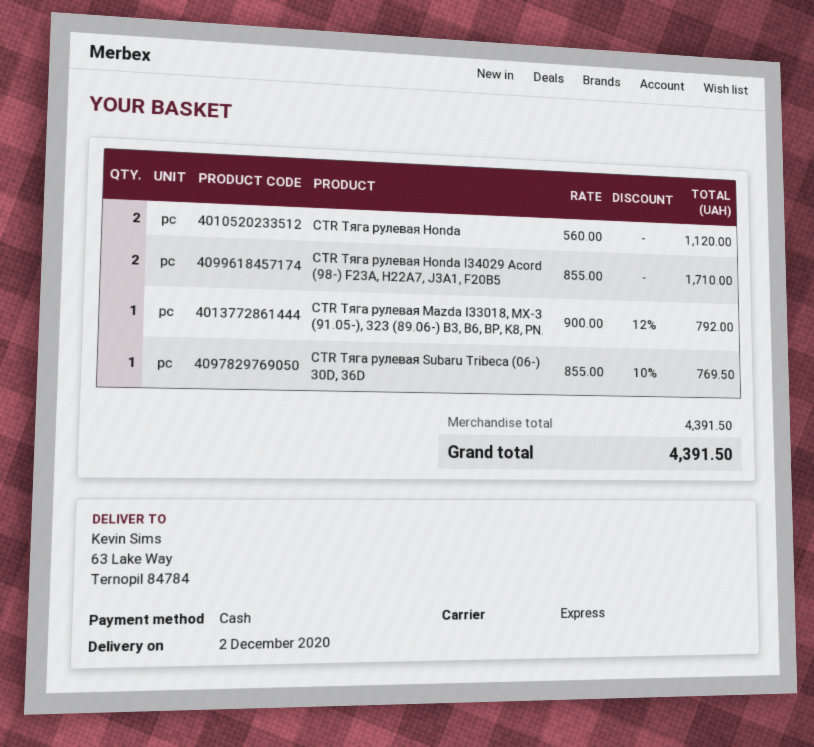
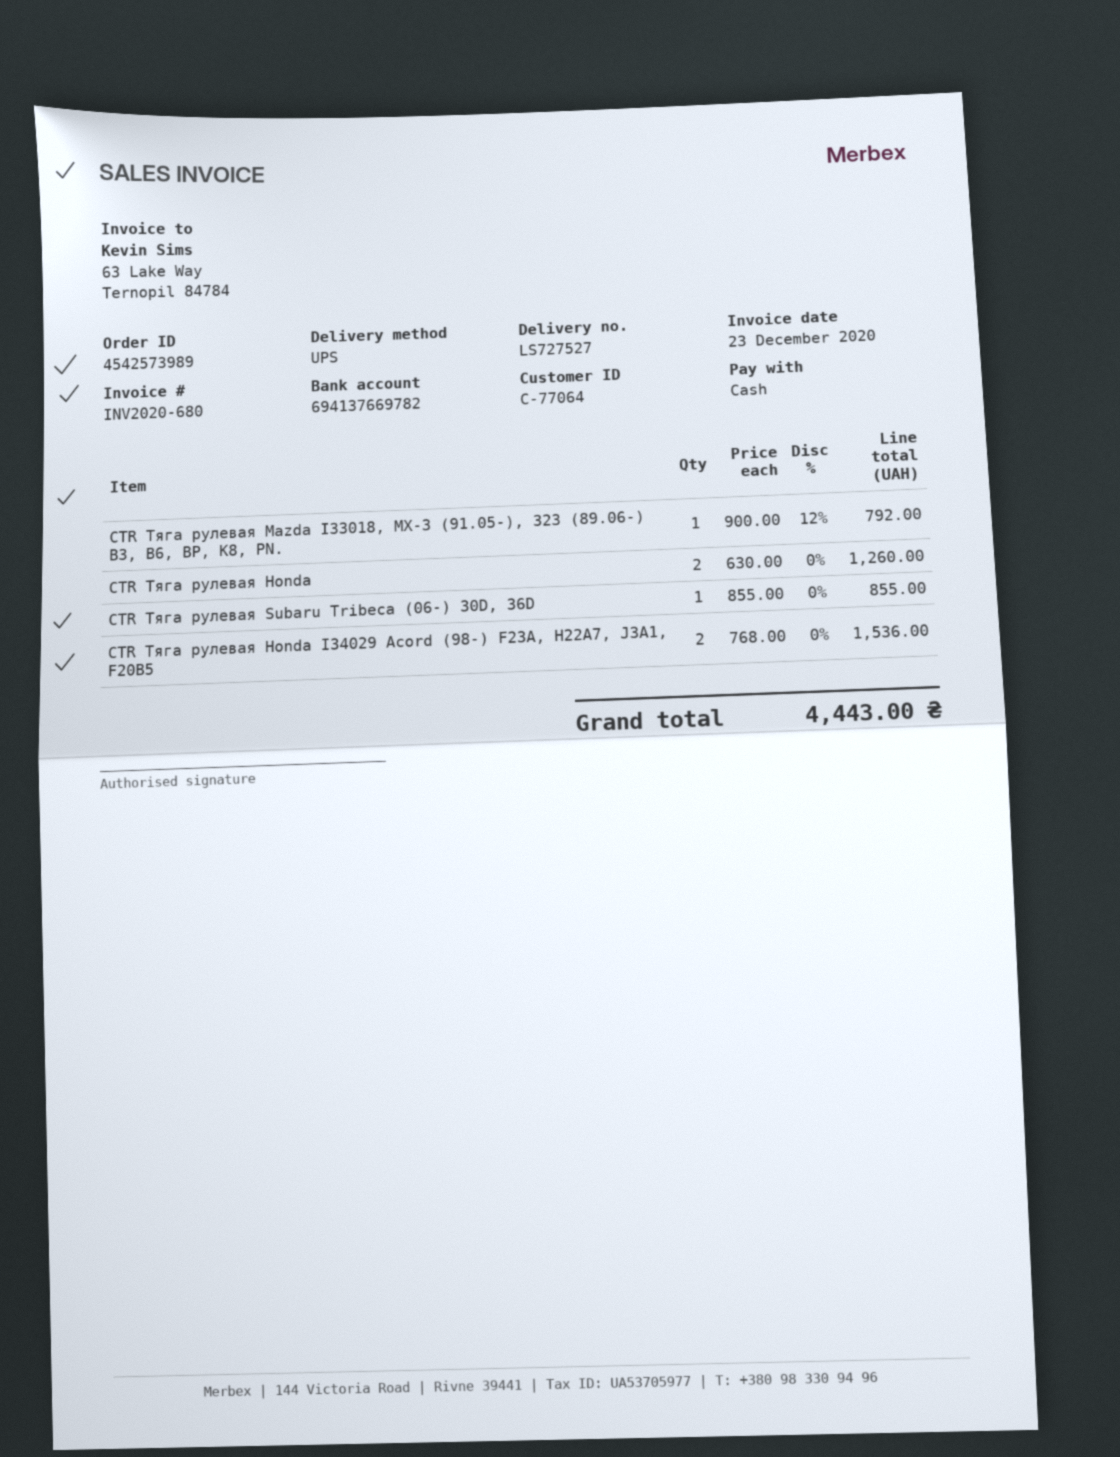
shipping method: express -> UPS
CTR Тяга рулевая Honda: 2 x 560.00 = 1120.00 -> 2 x 630.00 = 1260.00
CTR Тяга рулевая Honda I34029 Acord (98-) F23A, H22A7, J3A1, F20B5: 2 x 855.00 = 1710.00 -> 2 x 768.00 = 1536.00
CTR Тяга рулевая Subaru Tribeca (06-) 30D, 36D: 1 x 855.00 - 10% = 769.50 -> 1 x 855.00 = 855.00
total: 4391.50 -> 4443.00

